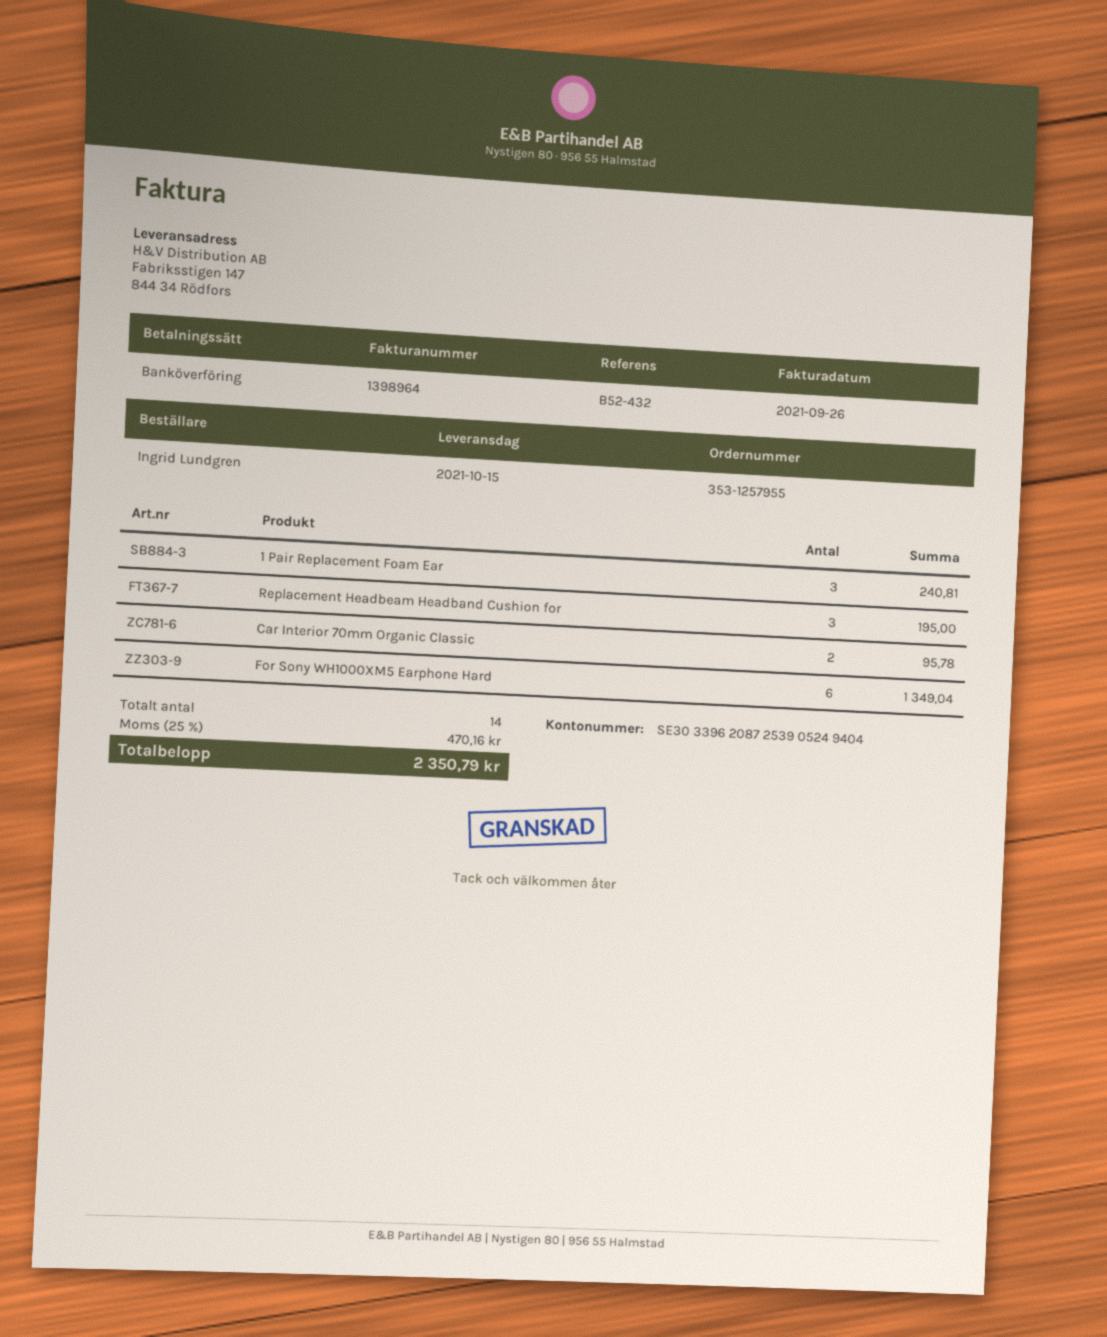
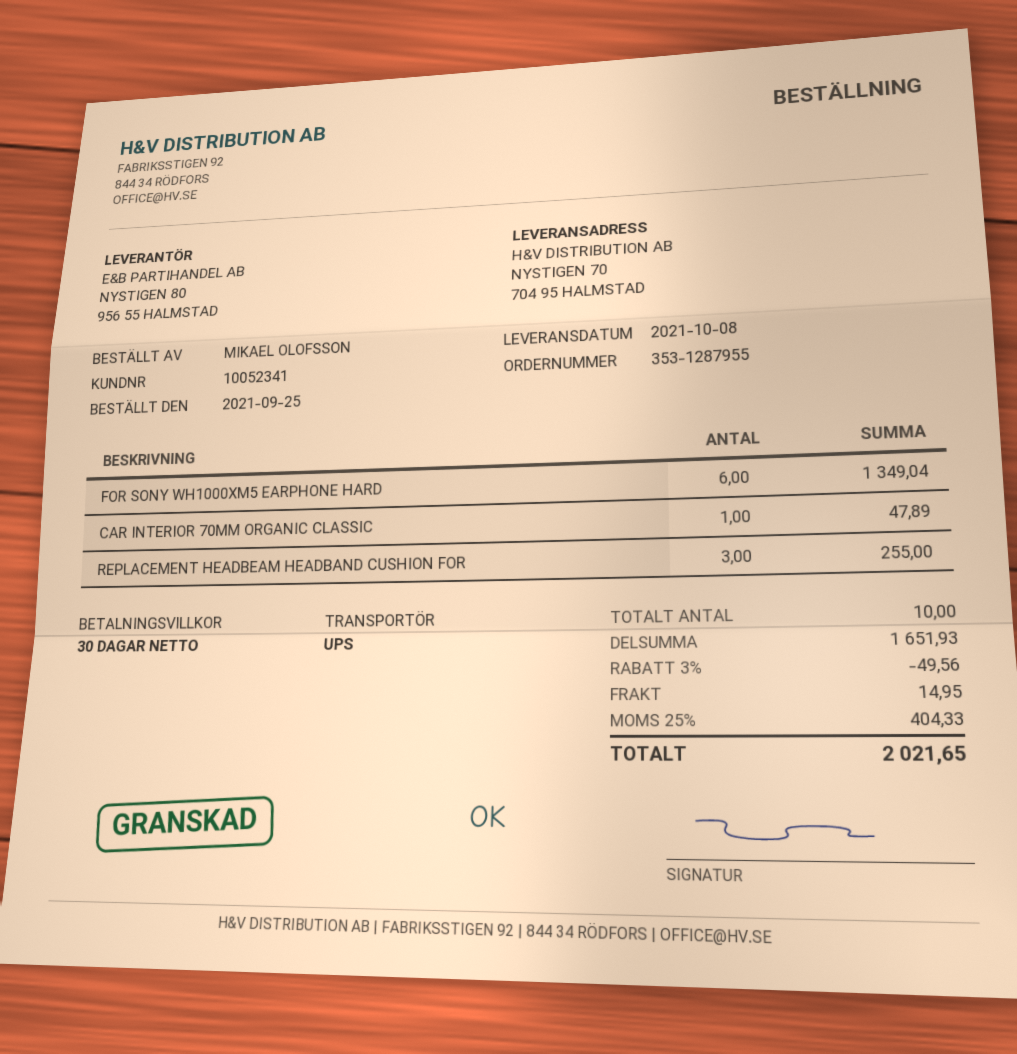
order number: 353-1257955 -> 353-1287955
delivery date: 2021-10-15 -> 2021-10-08
ordered by: Ingrid Lundgren -> MIKAEL OLOFSSON
ship to: Fabriksstigen 147, 844 34 Rödfors -> NYSTIGEN 70, 704 95 HALMSTAD
1 Pair Replacement Foam Ear: 3 for 240.81 -> none
Replacement Headbeam Headband Cushion for: 3 for 195.00 -> 3 for 255.00
Car Interior 70mm Organic Classic: 2 for 95.78 -> 1 for 47.89
total quantity: 14 -> 10
discount: none -> 3% = 49.56
shipping: none -> 14.95
tax: 25% = 470.16 -> 25% = 404.33
total: 2350.79 -> 2021.65

